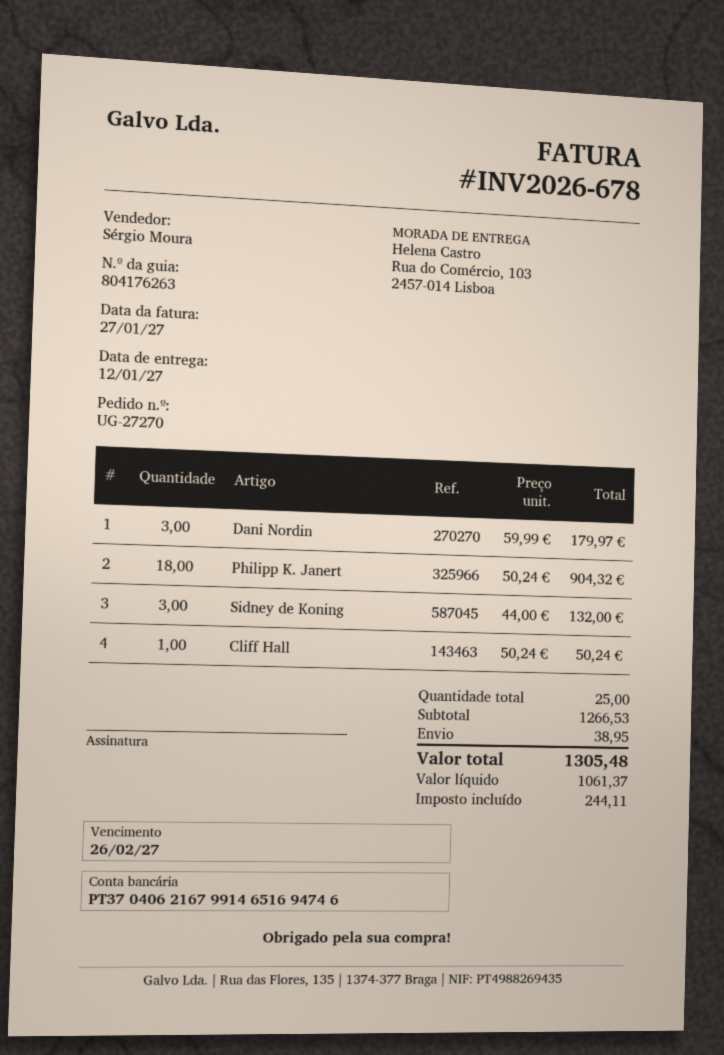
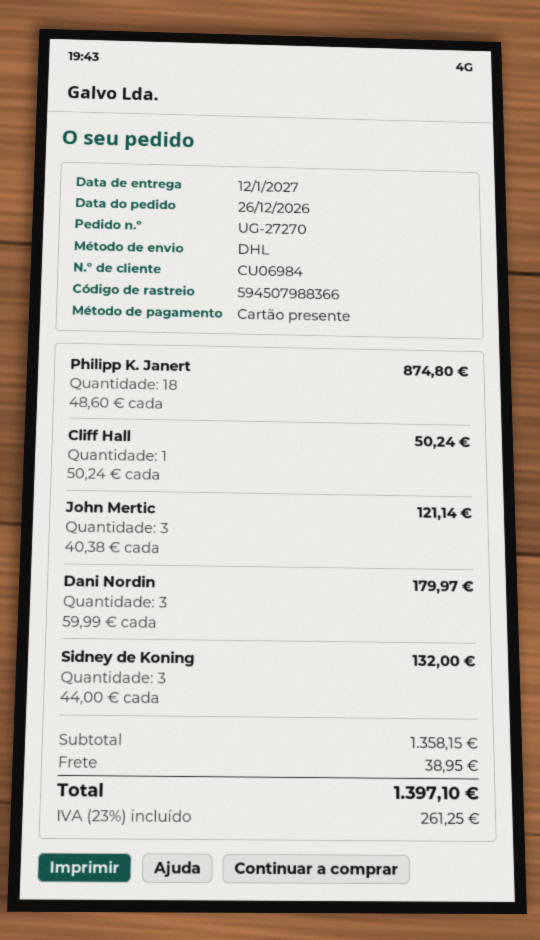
Philipp K. Janert: 18 x 50.24 = 904.32 -> 18 x 48.60 = 874.80
John Mertic: none -> 3 x 40.38 = 121.14
subtotal: 1266.53 -> 1358.15
tax: 244.11 -> 261.25
total: 1305.48 -> 1397.10

